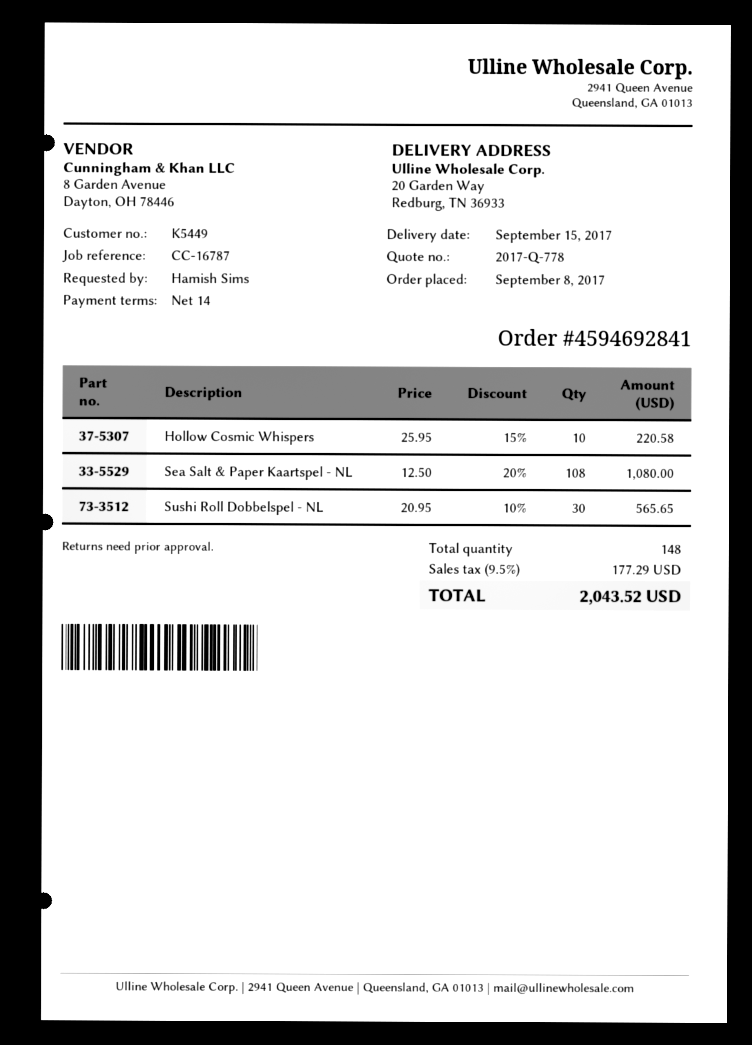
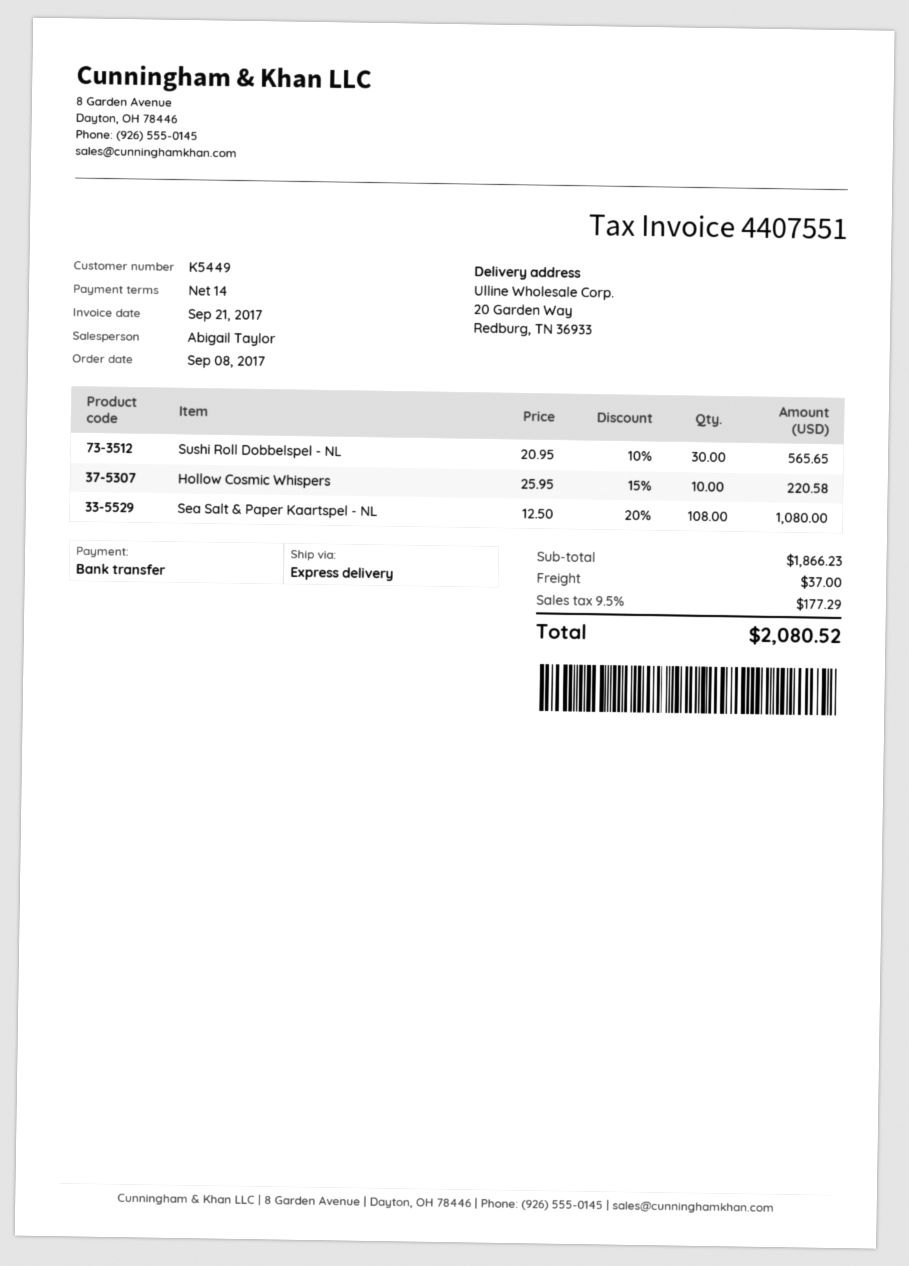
shipping: none -> 37.00
total: 2043.52 -> 2080.52

